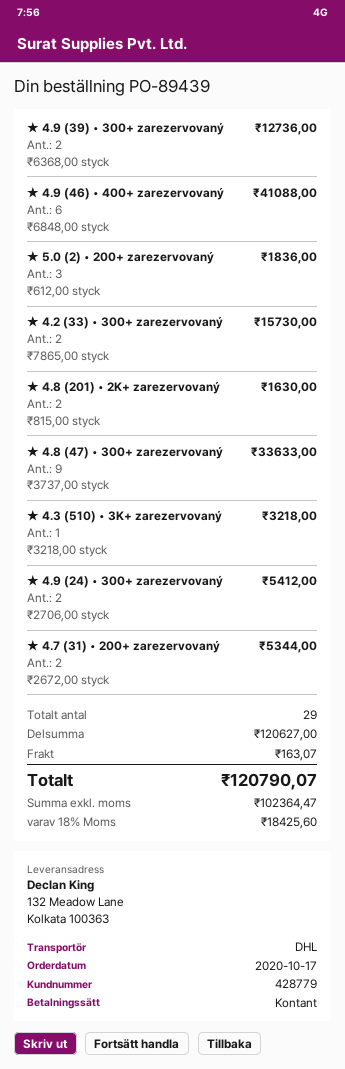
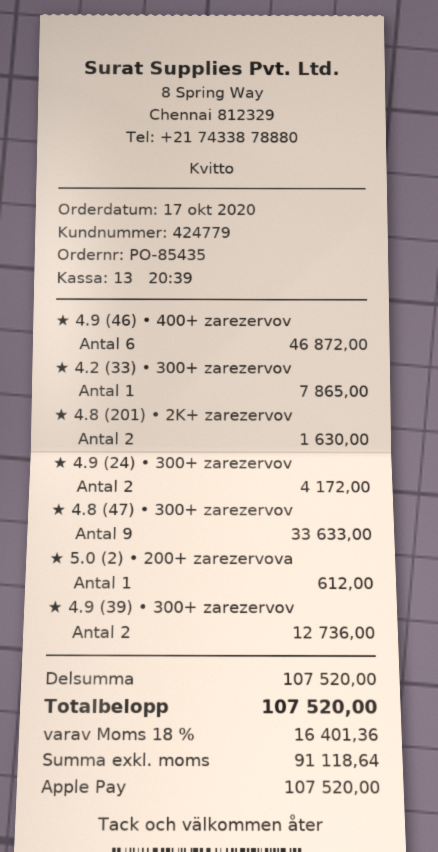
order number: PO-89439 -> PO-85435
customer number: 428779 -> 424779
payment method: cash -> Apple Pay
★ 4.9 (46) • 400+ zarezervovaný: 6 for 41088.00 -> 6 for 46872.00
★ 5.0 (2) • 200+ zarezervovaný: 3 for 1836.00 -> 1 for 612.00
★ 4.2 (33) • 300+ zarezervovaný: 2 for 15730.00 -> 1 for 7865.00
★ 4.3 (510) • 3K+ zarezervovaný: 1 for 3218.00 -> none
★ 4.9 (24) • 300+ zarezervovaný: 2 for 5412.00 -> 2 for 4172.00
★ 4.7 (31) • 200+ zarezervovaný: 2 for 5344.00 -> none
subtotal: 120627.00 -> 107520.00
shipping: 163.07 -> none
net: 102364.47 -> 91118.64
tax: 18% = 18425.60 -> 18% = 16401.36
total: 120790.07 -> 107520.00

